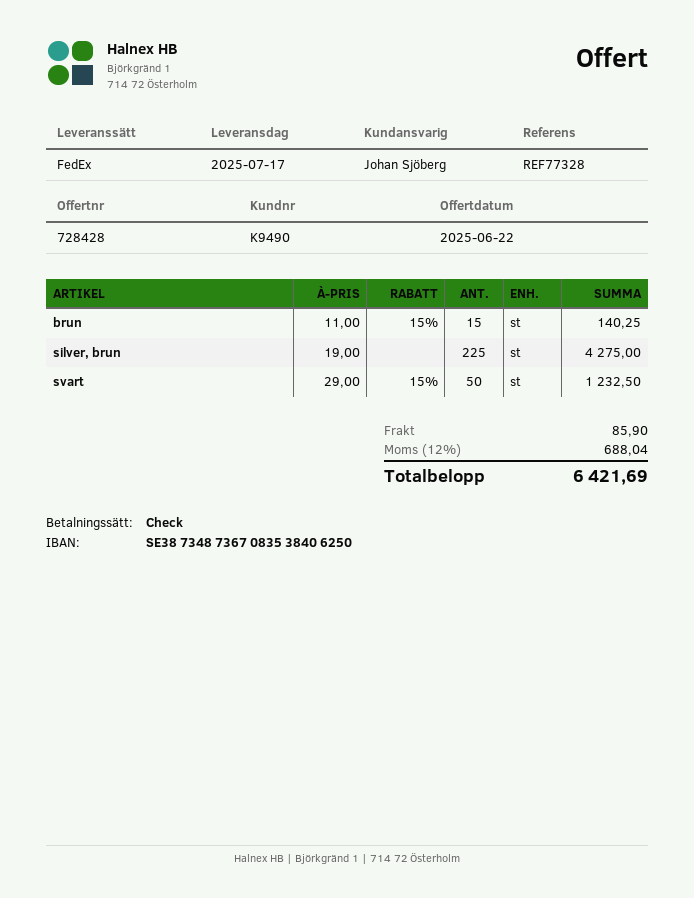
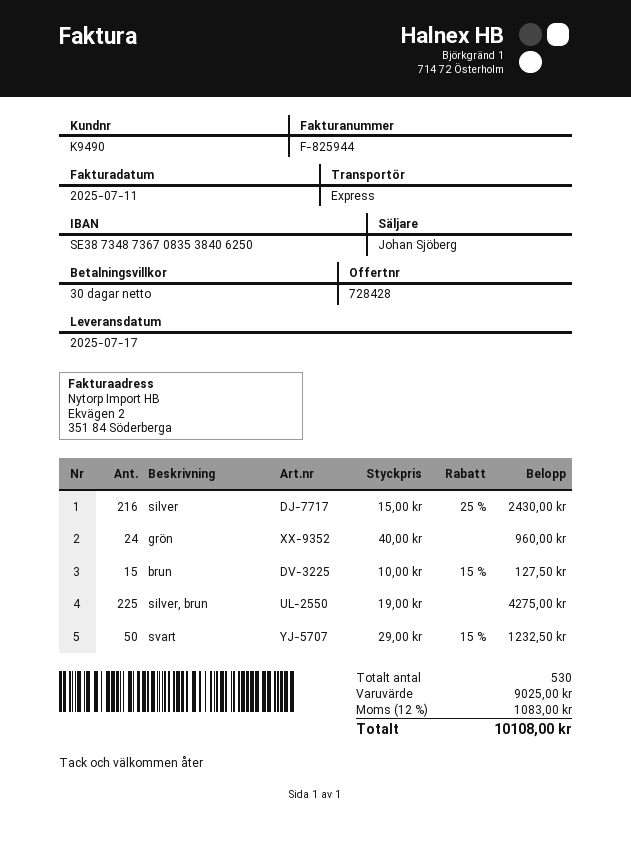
shipping method: FedEx -> express
brun: 15 x 11.00 - 15% = 140.25 -> 15 x 10.00 - 15% = 127.50
silver: none -> 216 x 15.00 - 25% = 2430.00
grön: none -> 24 x 40.00 = 960.00
shipping: 85.90 -> none
tax: 12% = 688.04 -> 12% = 1083.00
total: 6421.69 -> 10108.00

